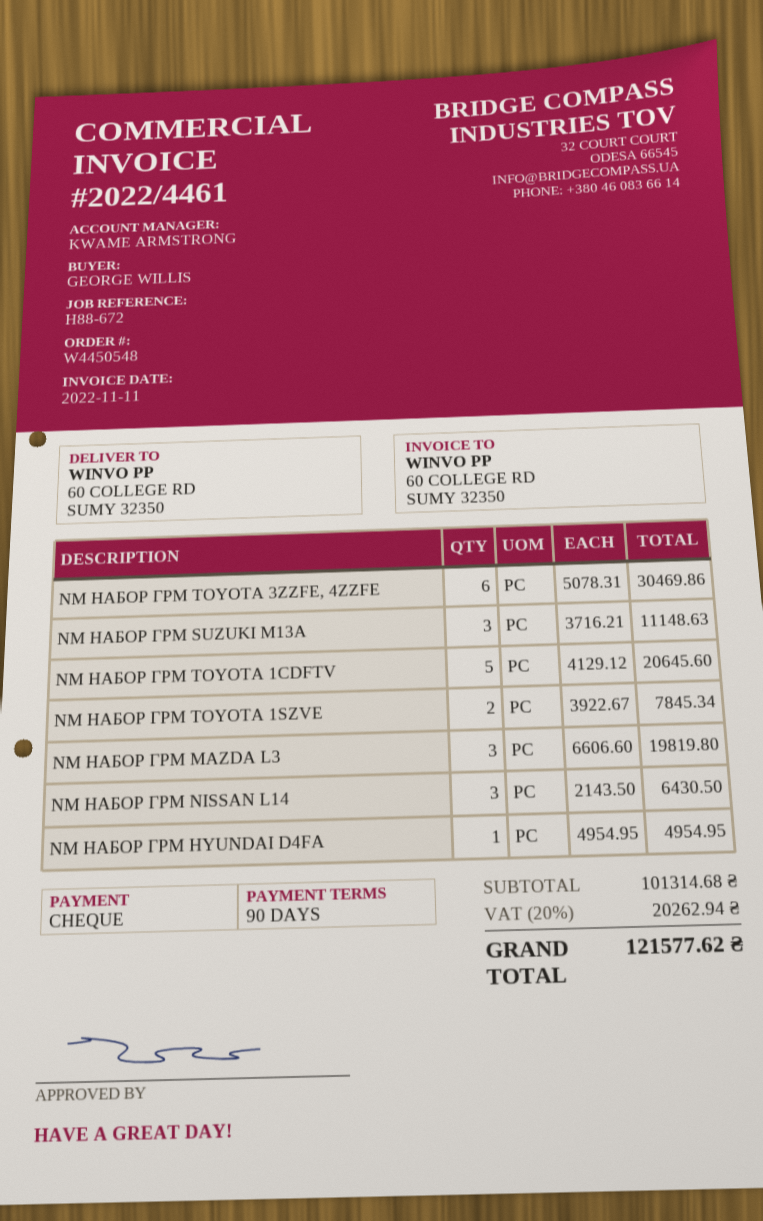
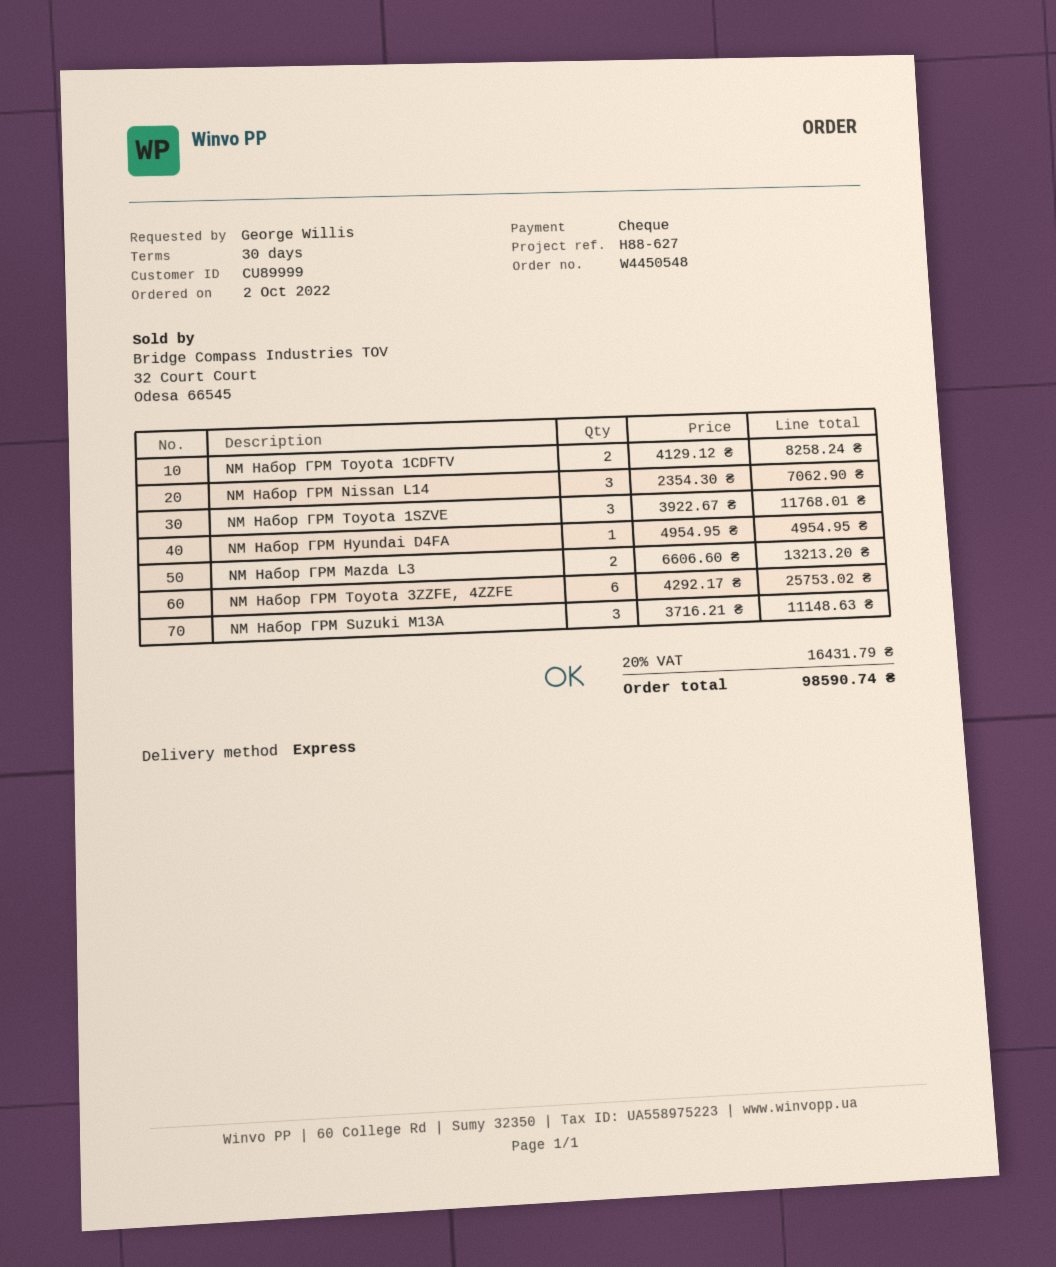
payment terms: 90 days -> 30 days
reference: H88-672 -> H88-627
NM НАБОР ГРМ TOYOTA 3ZZFE, 4ZZFE: 6 x 5078.31 = 30469.86 -> 6 x 4292.17 = 25753.02
NM НАБОР ГРМ TOYOTA 1CDFTV: 5 x 4129.12 = 20645.60 -> 2 x 4129.12 = 8258.24
NM НАБОР ГРМ TOYOTA 1SZVE: 2 x 3922.67 = 7845.34 -> 3 x 3922.67 = 11768.01
NM НАБОР ГРМ MAZDA L3: 3 x 6606.60 = 19819.80 -> 2 x 6606.60 = 13213.20
NM НАБОР ГРМ NISSAN L14: 3 x 2143.50 = 6430.50 -> 3 x 2354.30 = 7062.90
tax: 20% = 20262.94 -> 20% = 16431.79
total: 121577.62 -> 98590.74

